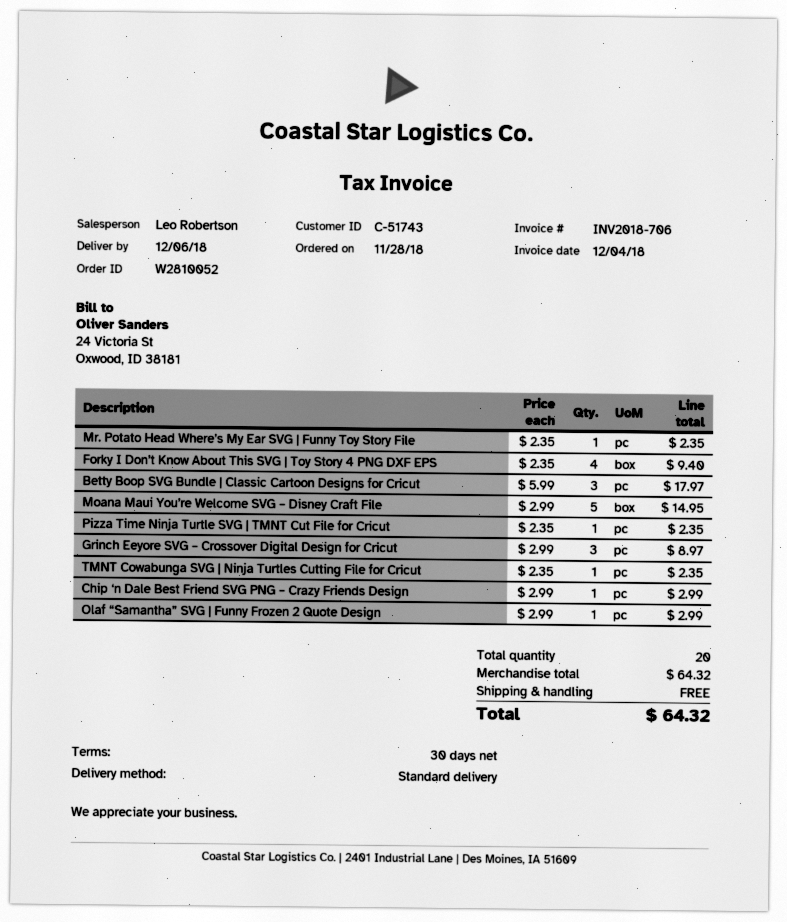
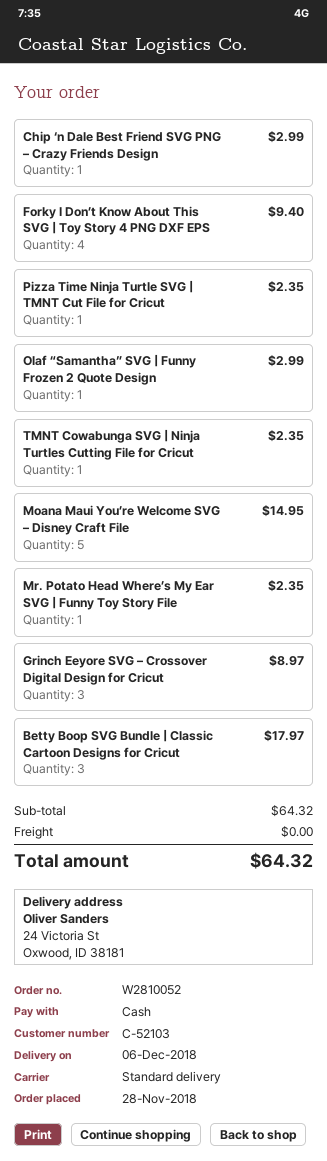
customer number: C-51743 -> C-52103

